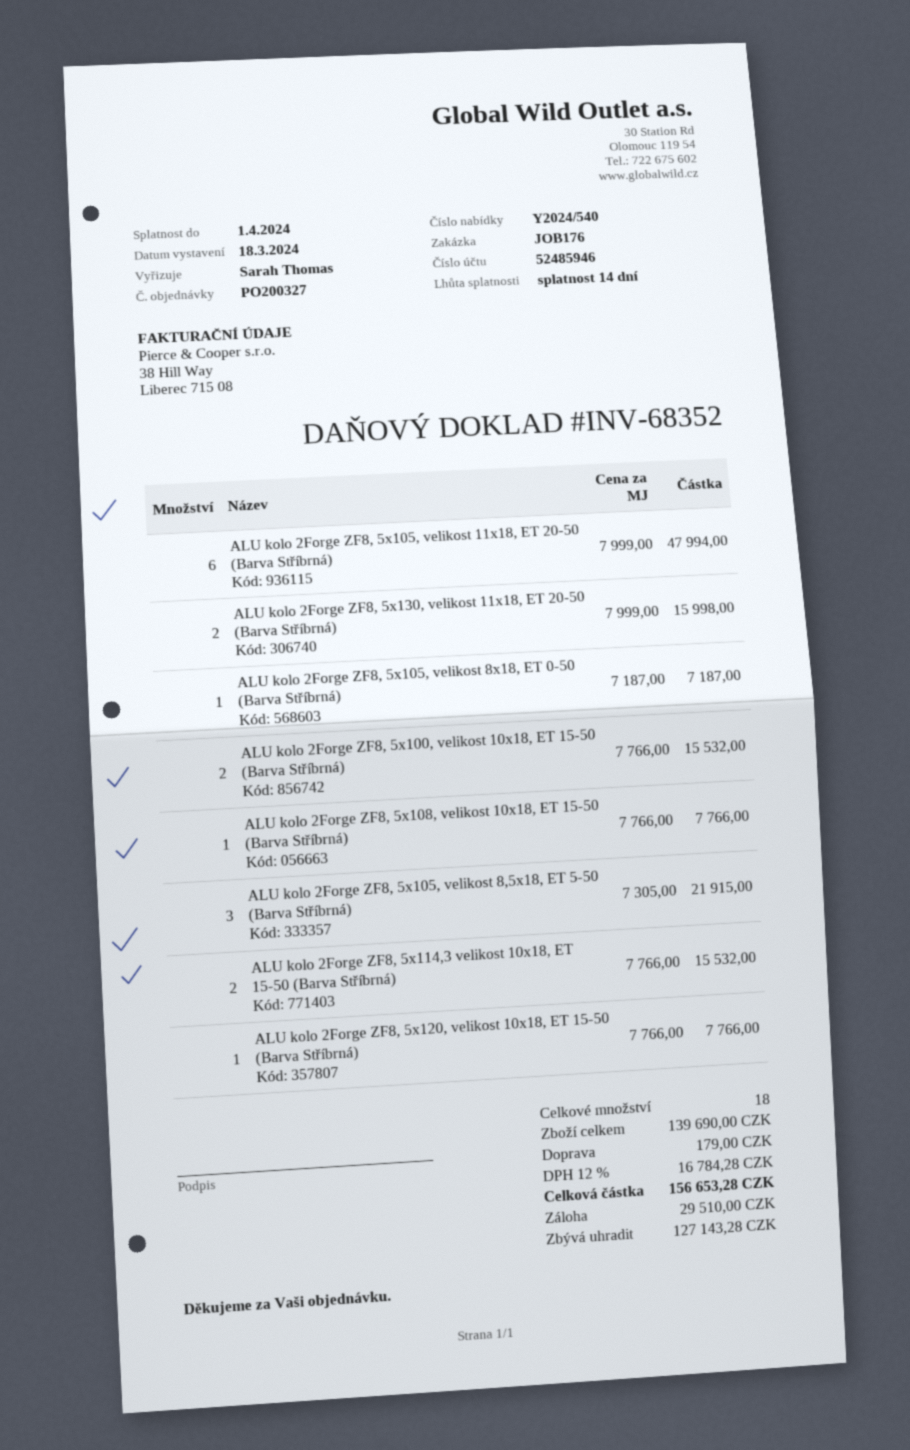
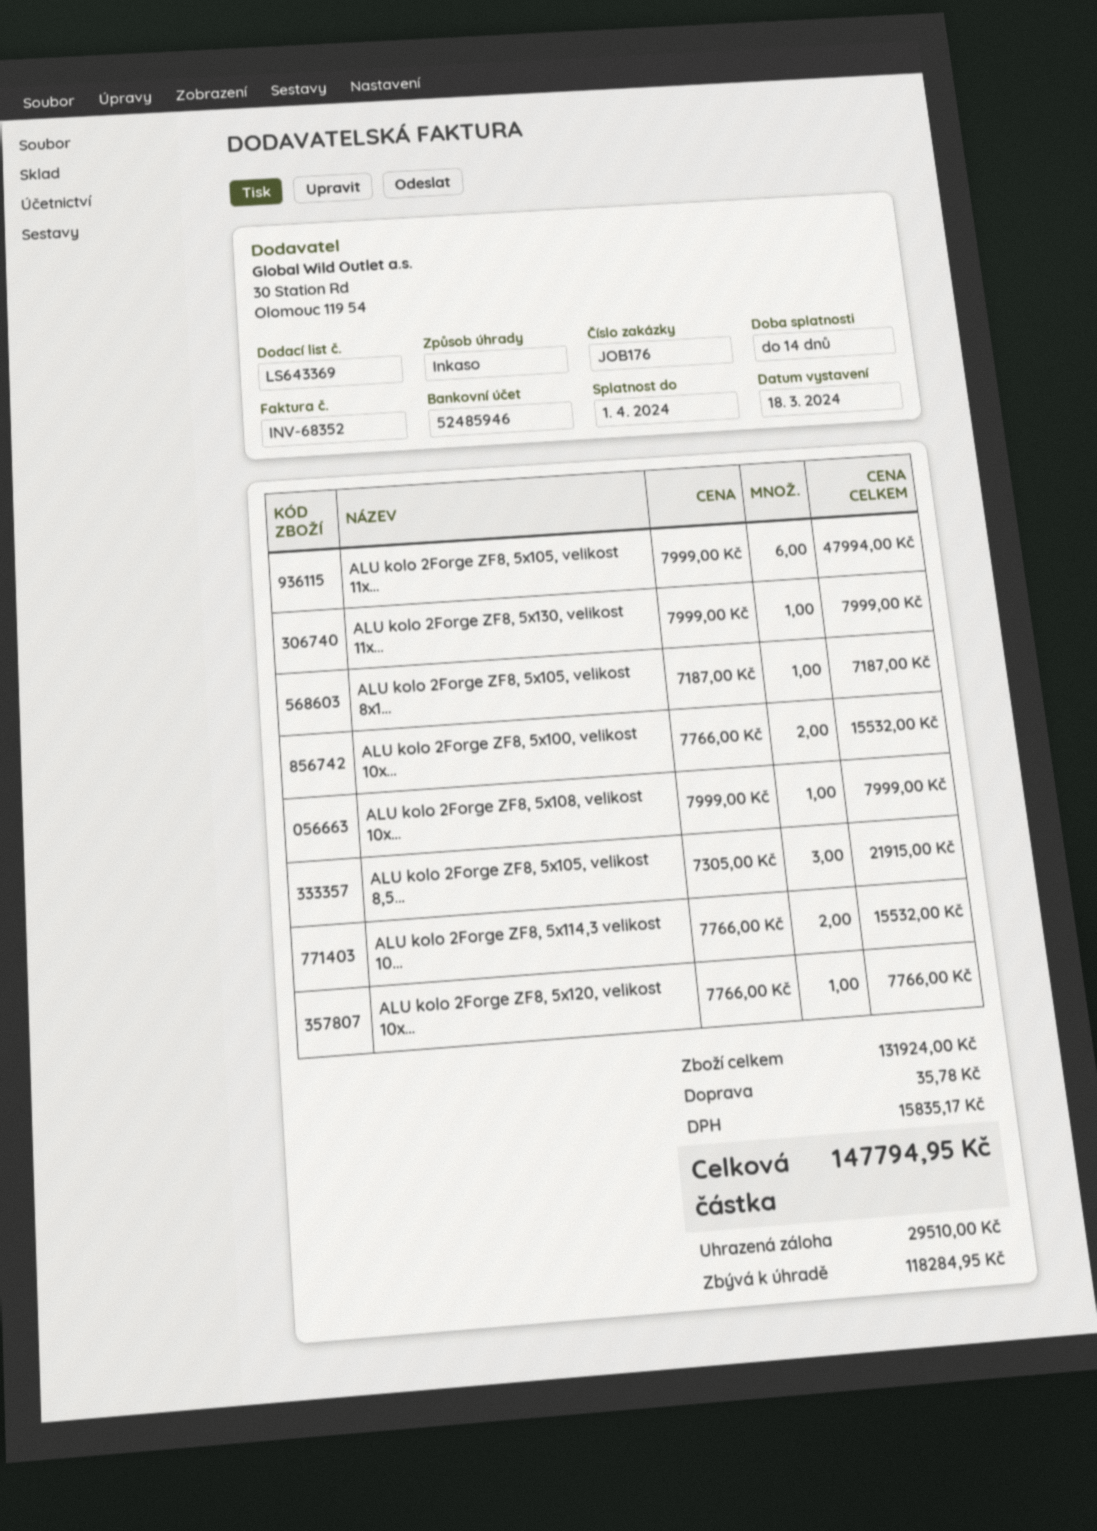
ALU kolo 2Forge ZF8, 5x130, velikost 11x18, ET 20-50 (Barva Stříbrná): 2 x 7999.00 = 15998.00 -> 1 x 7999.00 = 7999.00
ALU kolo 2Forge ZF8, 5x108, velikost 10x18, ET 15-50 (Barva Stříbrná): 1 x 7766.00 = 7766.00 -> 1 x 7999.00 = 7999.00
subtotal: 139690.00 -> 131924.00
shipping: 179.00 -> 35.78
tax: 16784.28 -> 15835.17
total: 156653.28 -> 147794.95
balance: 127143.28 -> 118284.95

